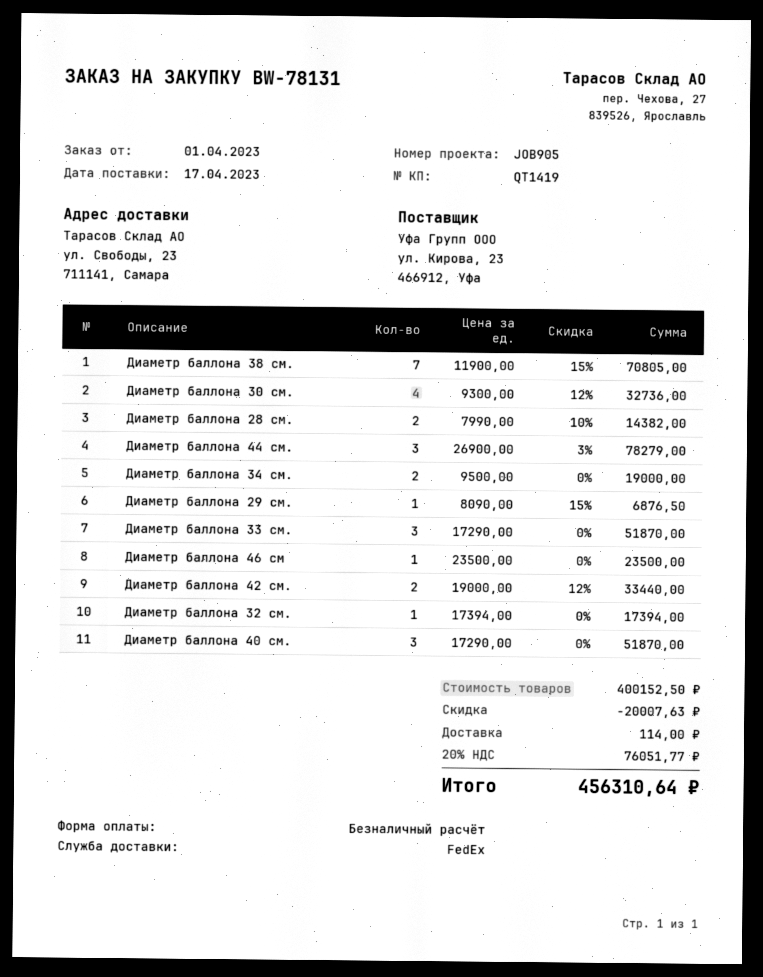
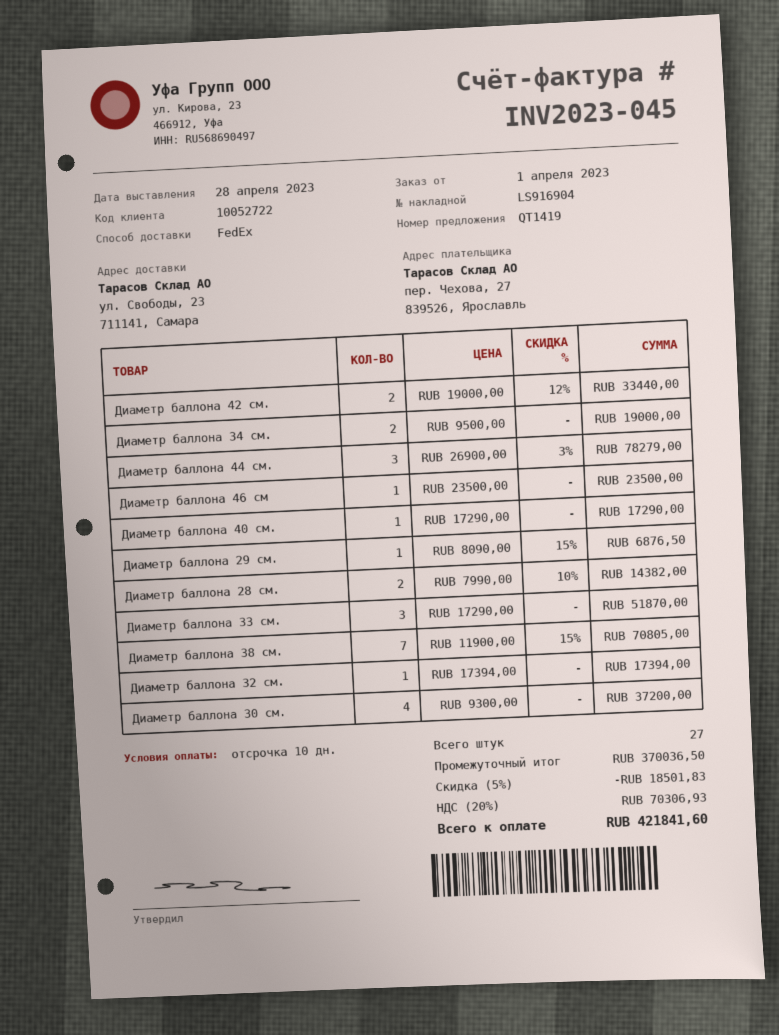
Диаметр баллона 30 см.: 4 x 9300.00 - 12% = 32736.00 -> 4 x 9300.00 = 37200.00
Диаметр баллона 40 см.: 3 x 17290.00 = 51870.00 -> 1 x 17290.00 = 17290.00
subtotal: 400152.50 -> 370036.50
discount: 20007.63 -> 18501.83
shipping: 114.00 -> none
tax: 20% = 76051.77 -> 20% = 70306.93
total: 456310.64 -> 421841.60

